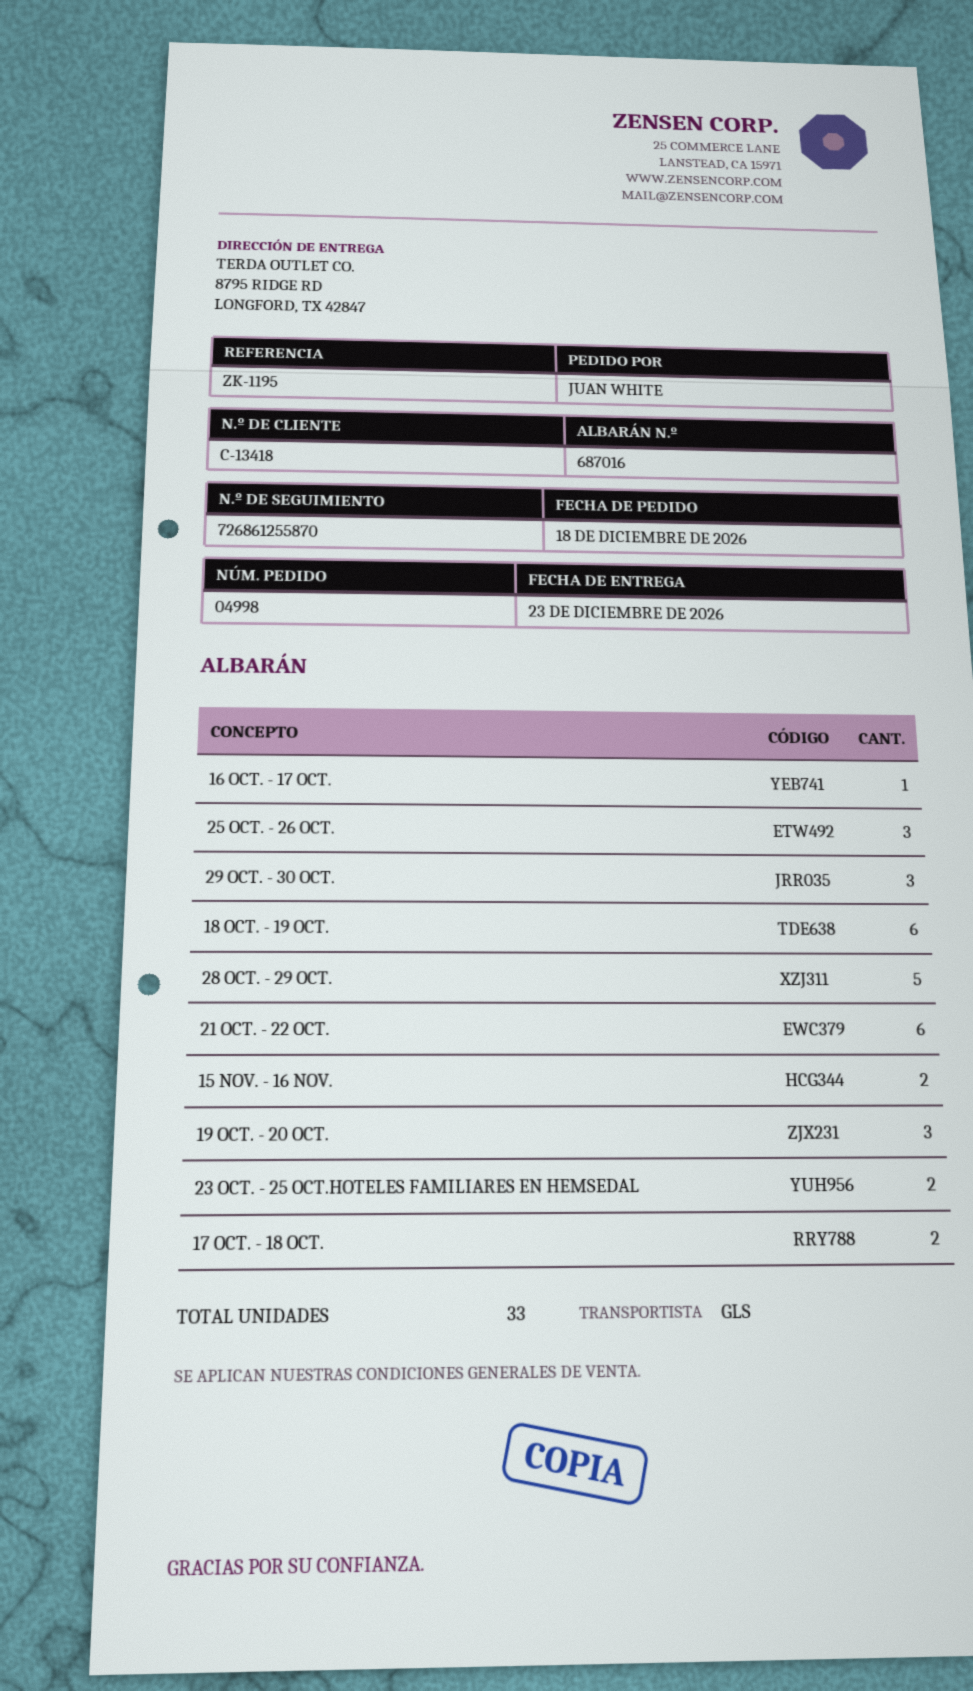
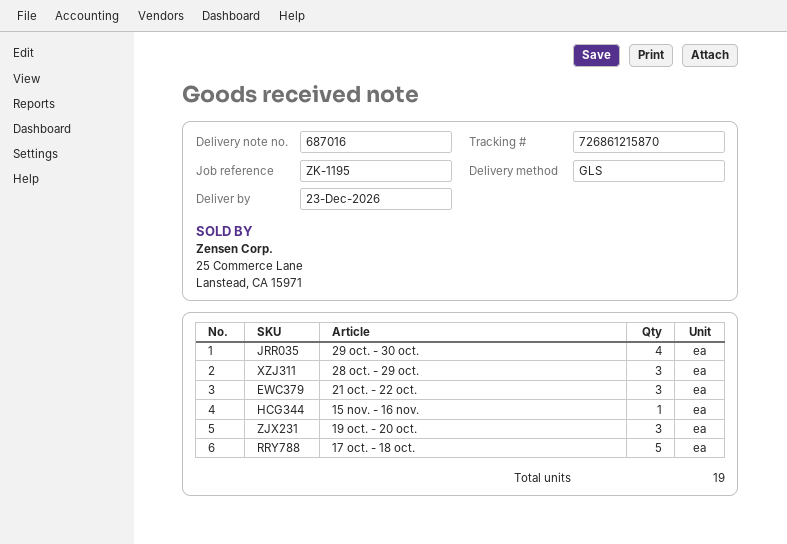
tracking number: 726861255870 -> 726861215870
16 OCT. - 17 OCT.: 1 -> none
25 OCT. - 26 OCT.: 3 -> none
29 OCT. - 30 OCT.: 3 -> 4
18 OCT. - 19 OCT.: 6 -> none
28 OCT. - 29 OCT.: 5 -> 3
21 OCT. - 22 OCT.: 6 -> 3
15 NOV. - 16 NOV.: 2 -> 1
23 OCT. - 25 OCT.HOTELES FAMILIARES EN HEMSEDAL: 2 -> none
17 OCT. - 18 OCT.: 2 -> 5
total quantity: 33 -> 19

